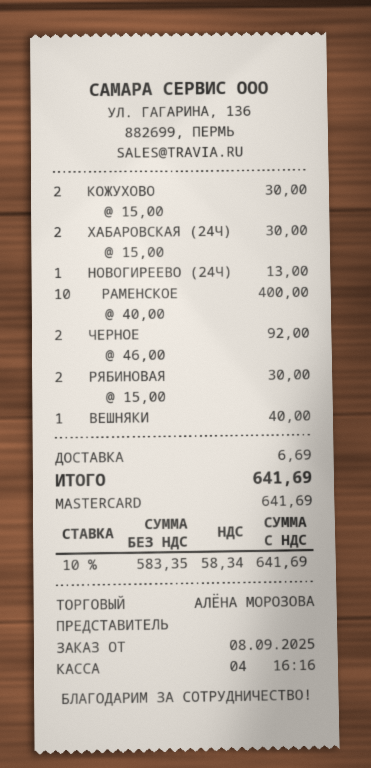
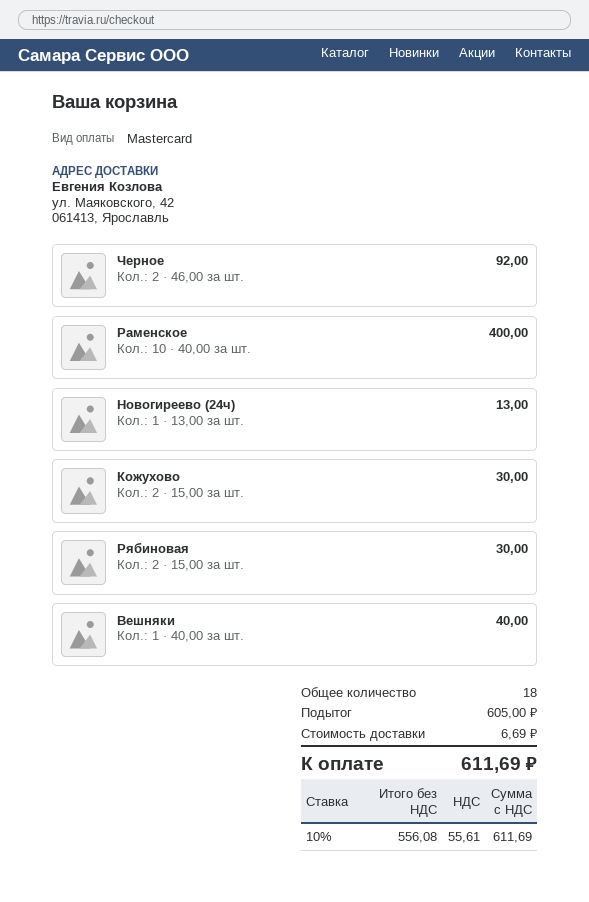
ХАБАРОВСКАЯ (24Ч): 2 x 15.00 = 30.00 -> none
net: 583.35 -> 556.08
tax: 10% = 58.34 -> 10% = 55.61
total: 641.69 -> 611.69

